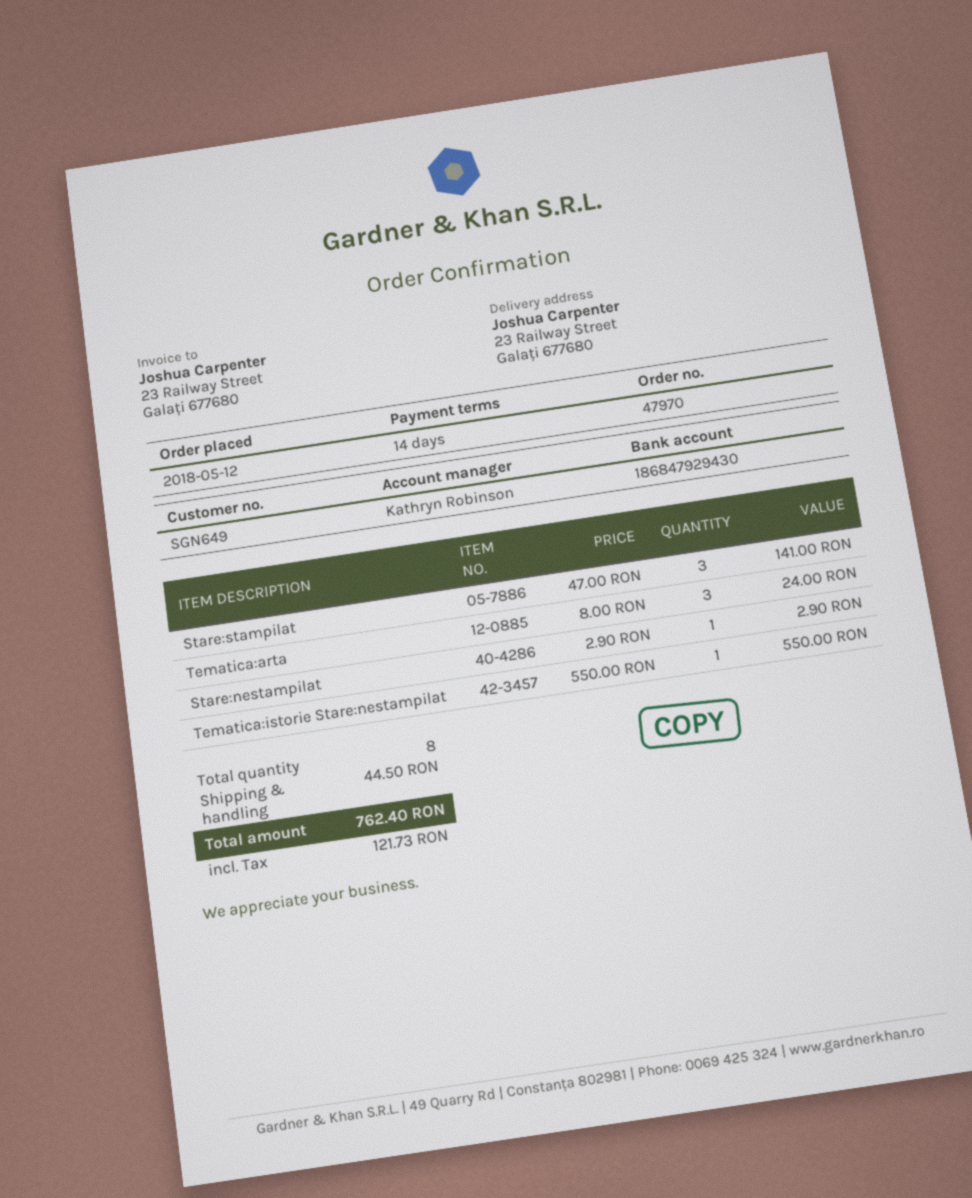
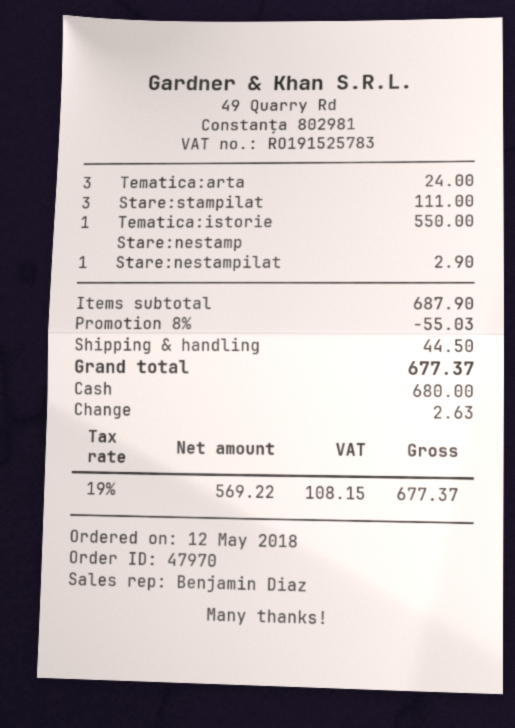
sales rep: Kathryn Robinson -> Benjamin Diaz
Stare:stampilat: 3 for 141.00 -> 3 for 111.00
discount: none -> 8% = 55.03
tax: 121.73 -> 108.15
total: 762.40 -> 677.37

